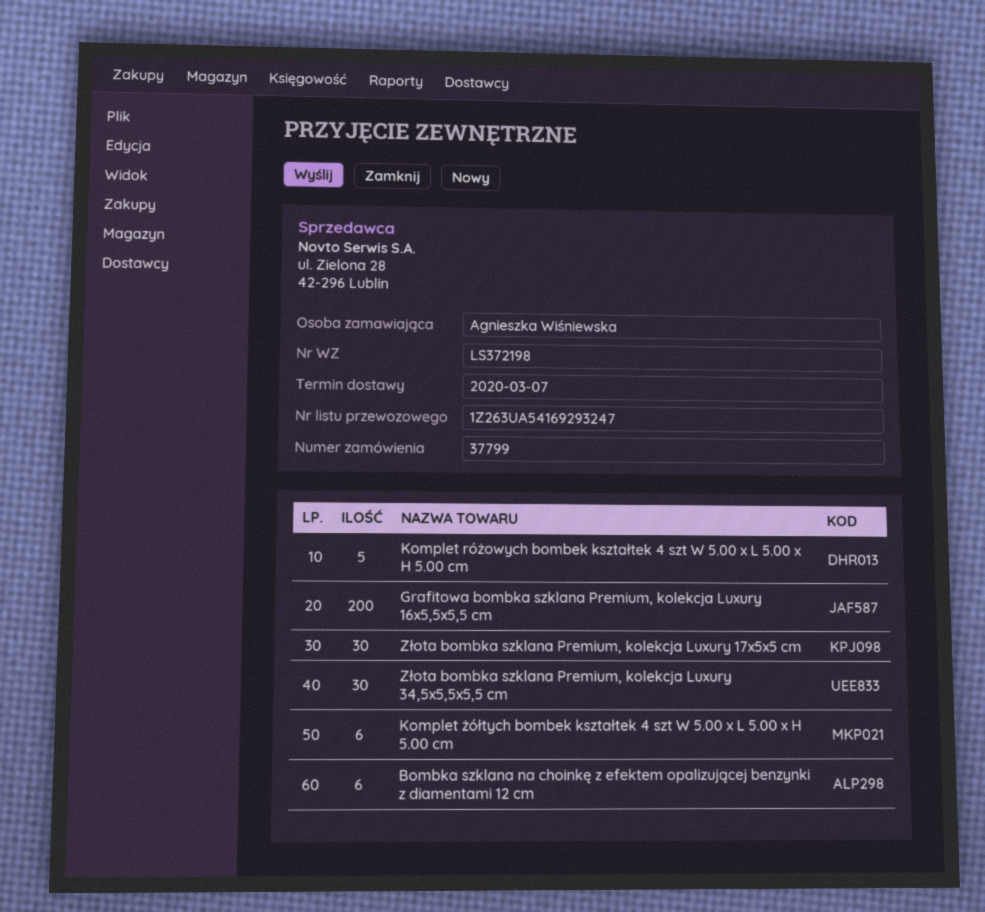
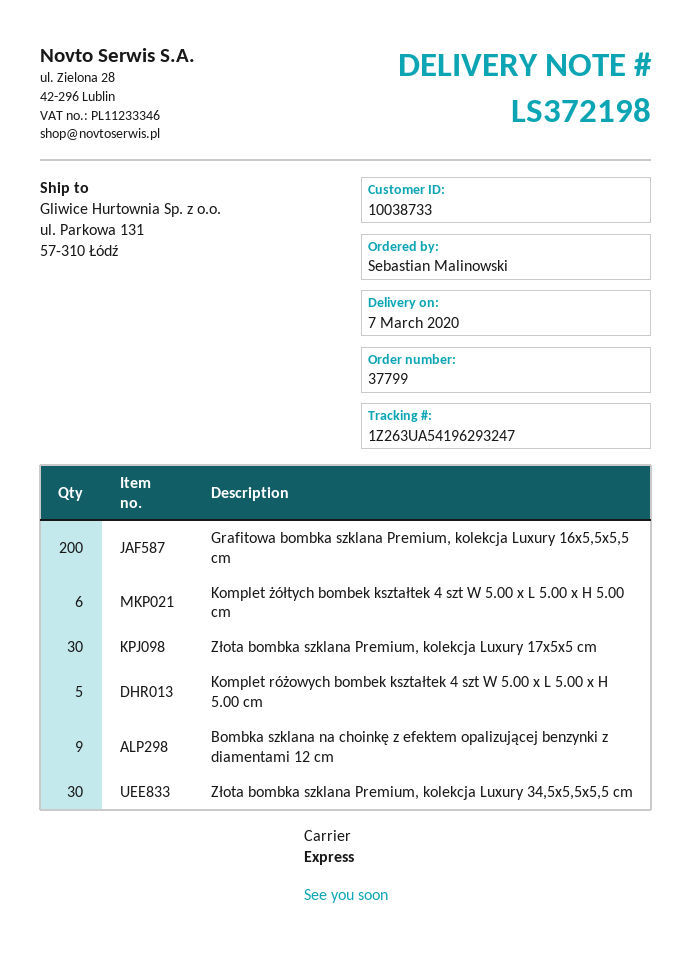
ordered by: Agnieszka Wiśniewska -> Sebastian Malinowski
tracking number: 1Z263UA54169293247 -> 1Z263UA54196293247
Bombka szklana na choinkę z efektem opalizującej benzynki z diamentami 12 cm: 6 -> 9

